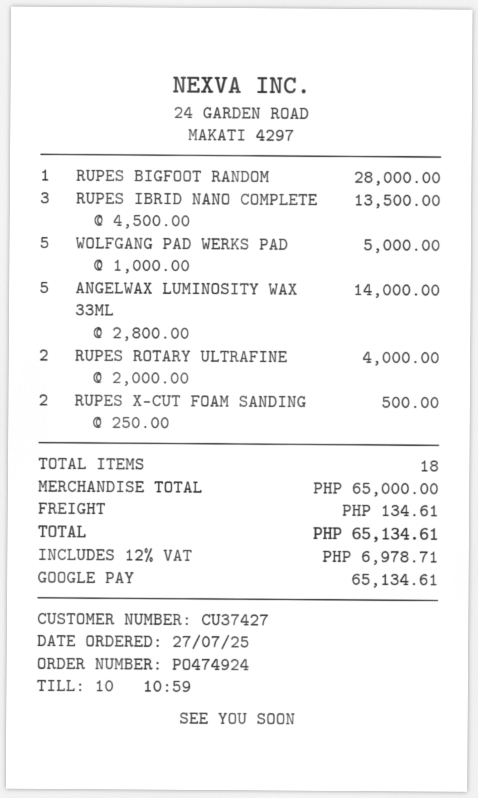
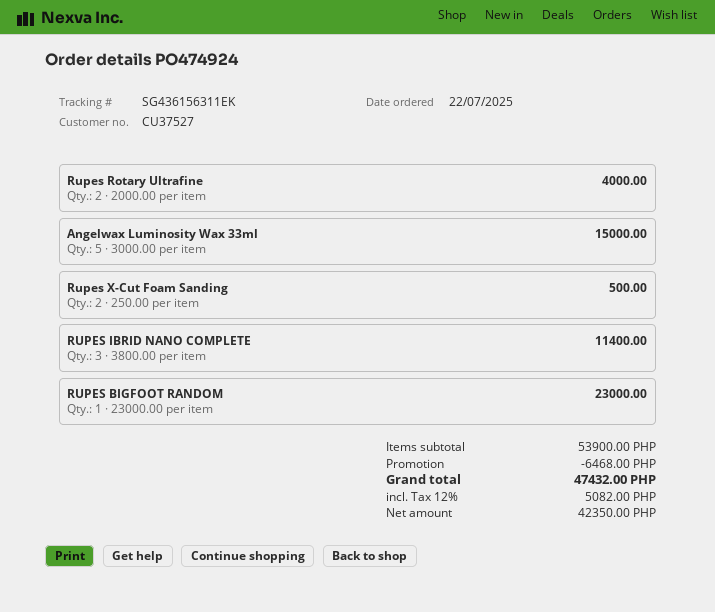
order date: 2025-07-27 -> 2025-07-22
customer number: CU37427 -> CU37527
RUPES BIGFOOT RANDOM: 1 x 28000.00 = 28000.00 -> 1 x 23000.00 = 23000.00
RUPES IBRID NANO COMPLETE: 3 x 4500.00 = 13500.00 -> 3 x 3800.00 = 11400.00
WOLFGANG PAD WERKS PAD: 5 x 1000.00 = 5000.00 -> none
ANGELWAX LUMINOSITY WAX 33ML: 5 x 2800.00 = 14000.00 -> 5 x 3000.00 = 15000.00
subtotal: 65000.00 -> 53900.00
discount: none -> 6468.00
shipping: 134.61 -> none
tax: 12% = 6978.71 -> 12% = 5082.00
total: 65134.61 -> 47432.00

